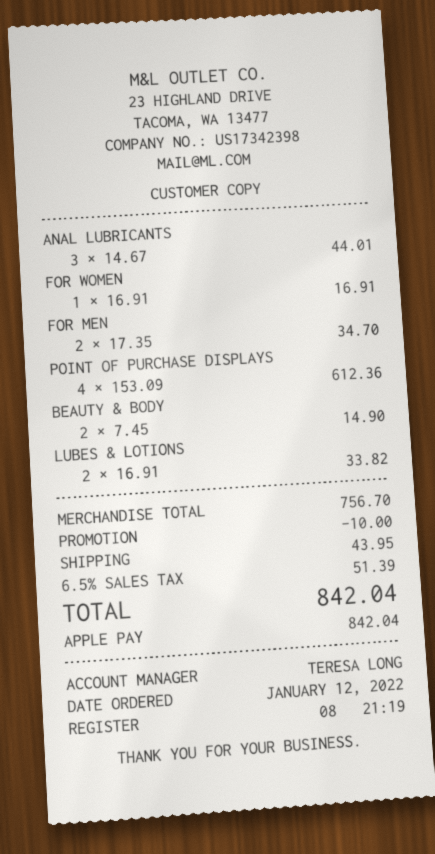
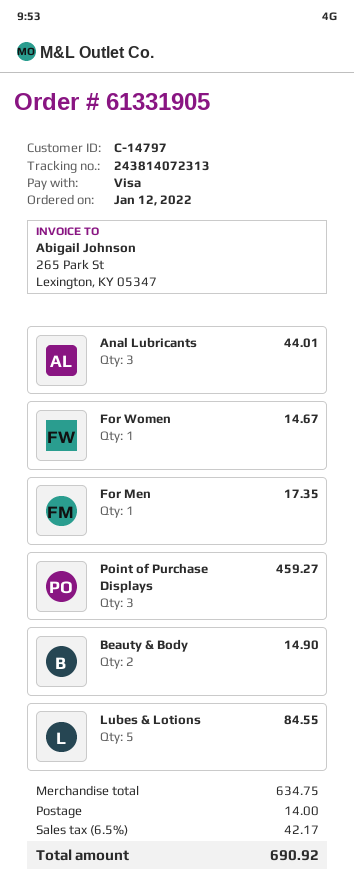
payment method: Apple Pay -> Visa
FOR WOMEN: 1 for 16.91 -> 1 for 14.67
FOR MEN: 2 for 34.70 -> 1 for 17.35
POINT OF PURCHASE DISPLAYS: 4 for 612.36 -> 3 for 459.27
LUBES & LOTIONS: 2 for 33.82 -> 5 for 84.55
subtotal: 756.70 -> 634.75
discount: 10.00 -> none
shipping: 43.95 -> 14.00
tax: 6.5% = 51.39 -> 6.5% = 42.17
total: 842.04 -> 690.92

